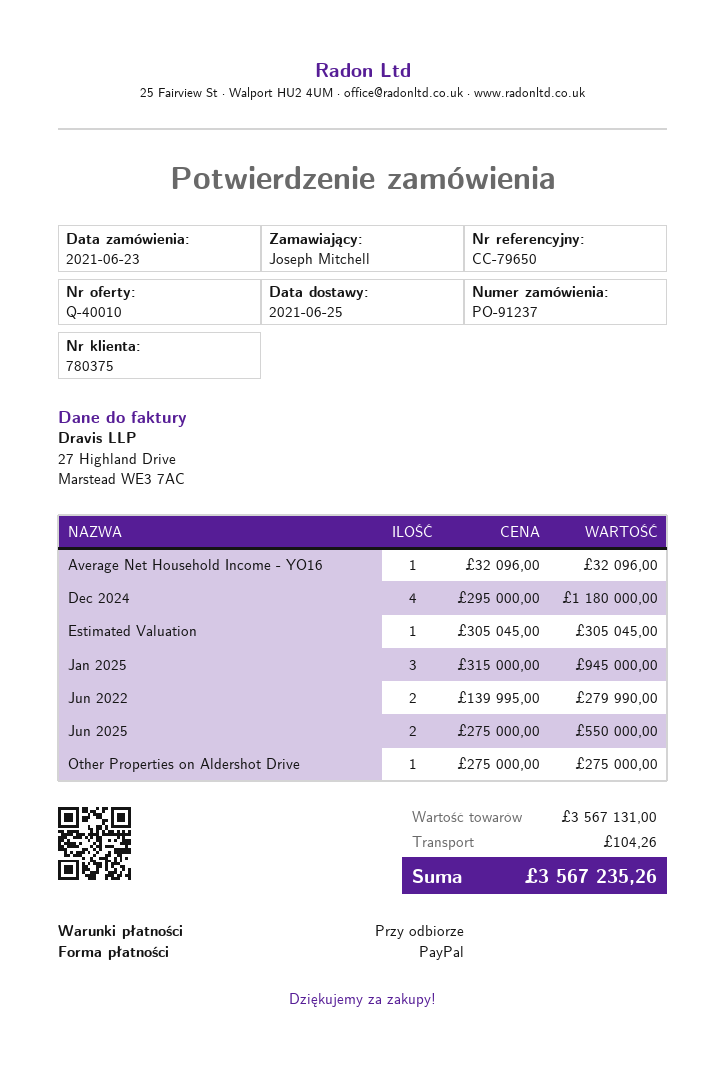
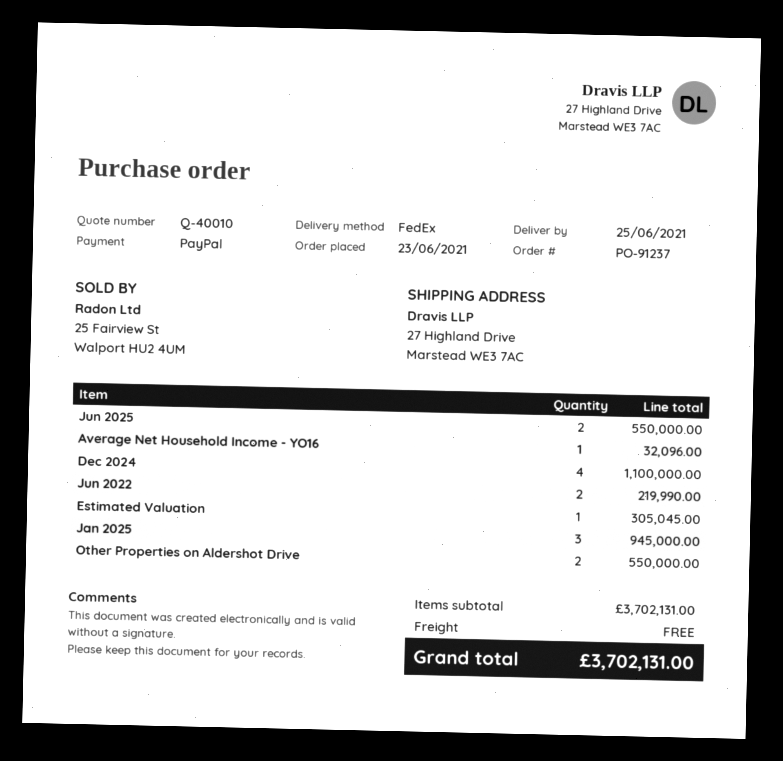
Dec 2024: 4 for 1180000.00 -> 4 for 1100000.00
Jun 2022: 2 for 279990.00 -> 2 for 219990.00
Other Properties on Aldershot Drive: 1 for 275000.00 -> 2 for 550000.00
subtotal: 3567131.00 -> 3702131.00
shipping: 104.26 -> 0.00
total: 3567235.26 -> 3702131.00

